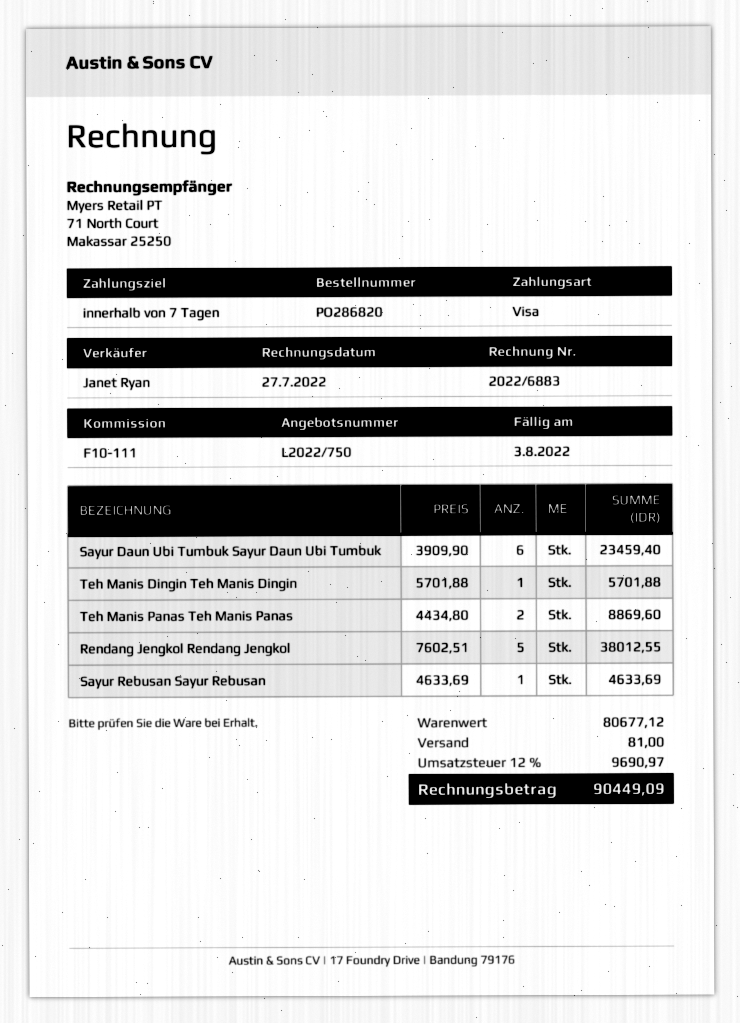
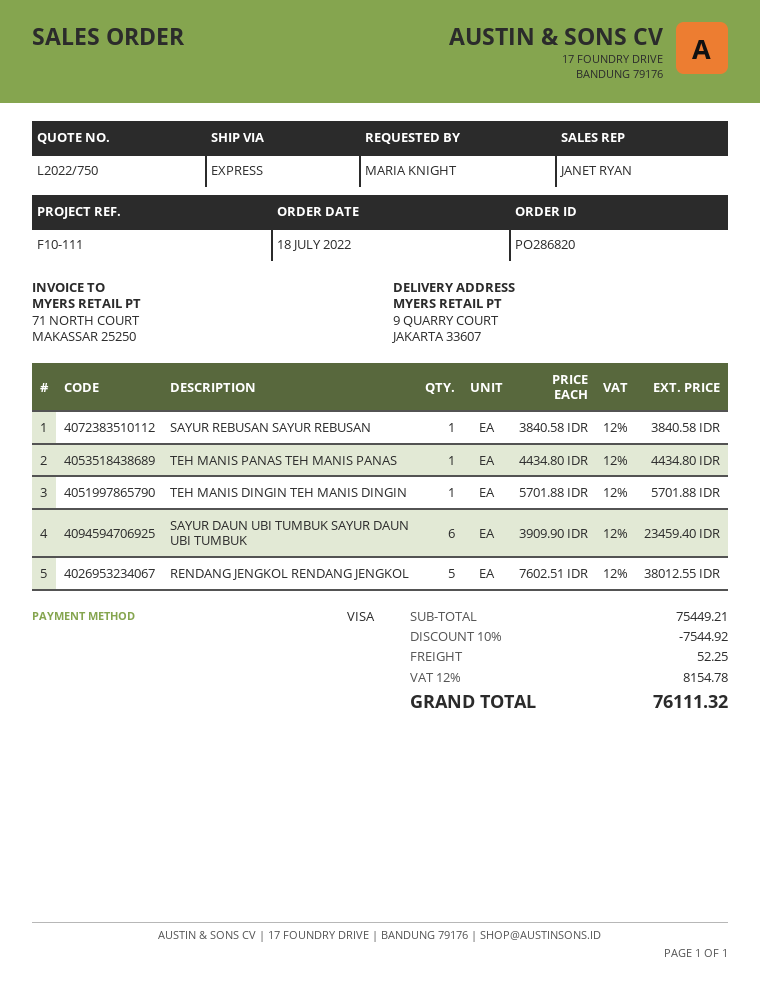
Teh Manis Panas Teh Manis Panas: 2 x 4434.80 = 8869.60 -> 1 x 4434.80 = 4434.80
Sayur Rebusan Sayur Rebusan: 1 x 4633.69 = 4633.69 -> 1 x 3840.58 = 3840.58
subtotal: 80677.12 -> 75449.21
discount: none -> 10% = 7544.92
shipping: 81.00 -> 52.25
tax: 12% = 9690.97 -> 12% = 8154.78
total: 90449.09 -> 76111.32

